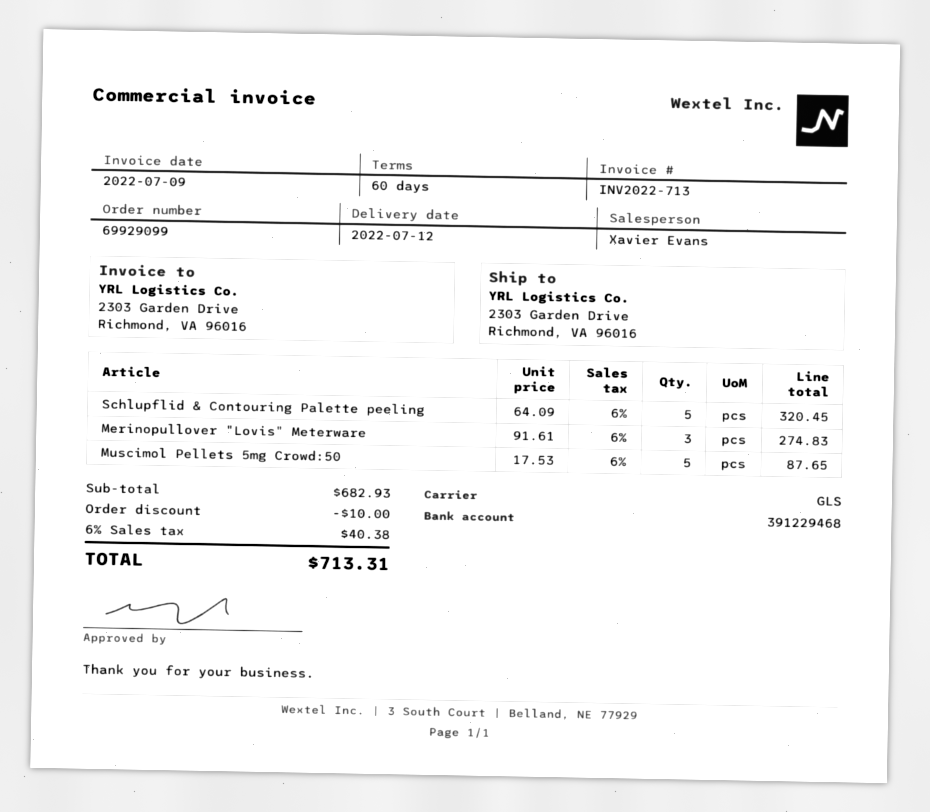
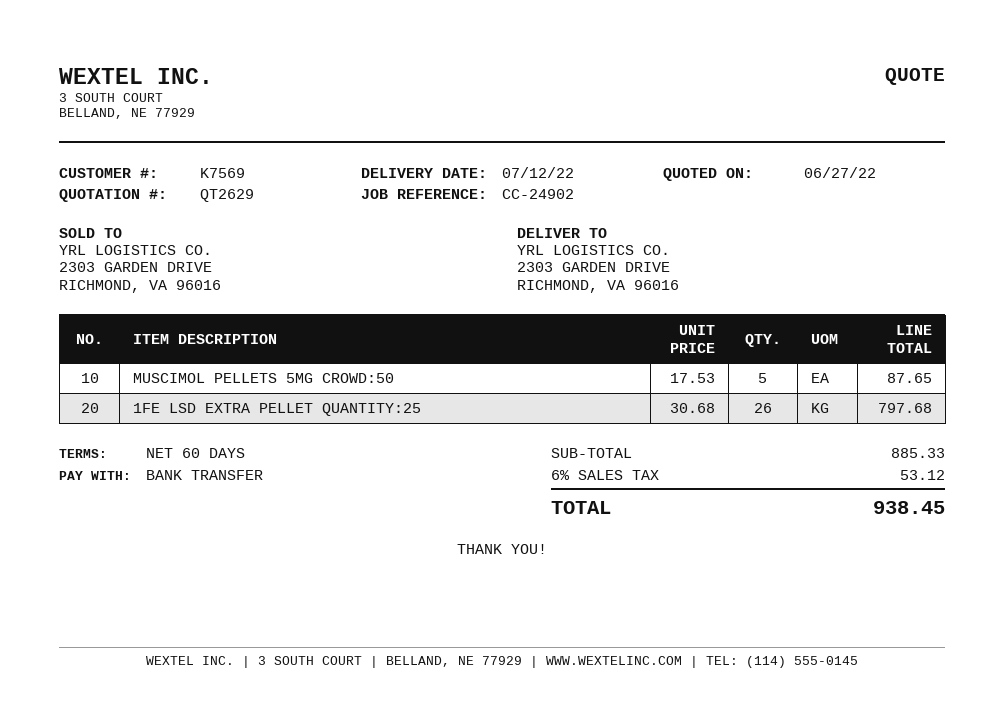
Schlupflid & Contouring Palette peeling: 5 x 64.09 = 320.45 -> none
Merinopullover "Lovis" Meterware: 3 x 91.61 = 274.83 -> none
1FE LSD EXTRA PELLET QUANTITY:25: none -> 26 x 30.68 = 797.68
subtotal: 682.93 -> 885.33
discount: 10.00 -> none
tax: 6% = 40.38 -> 6% = 53.12
total: 713.31 -> 938.45

